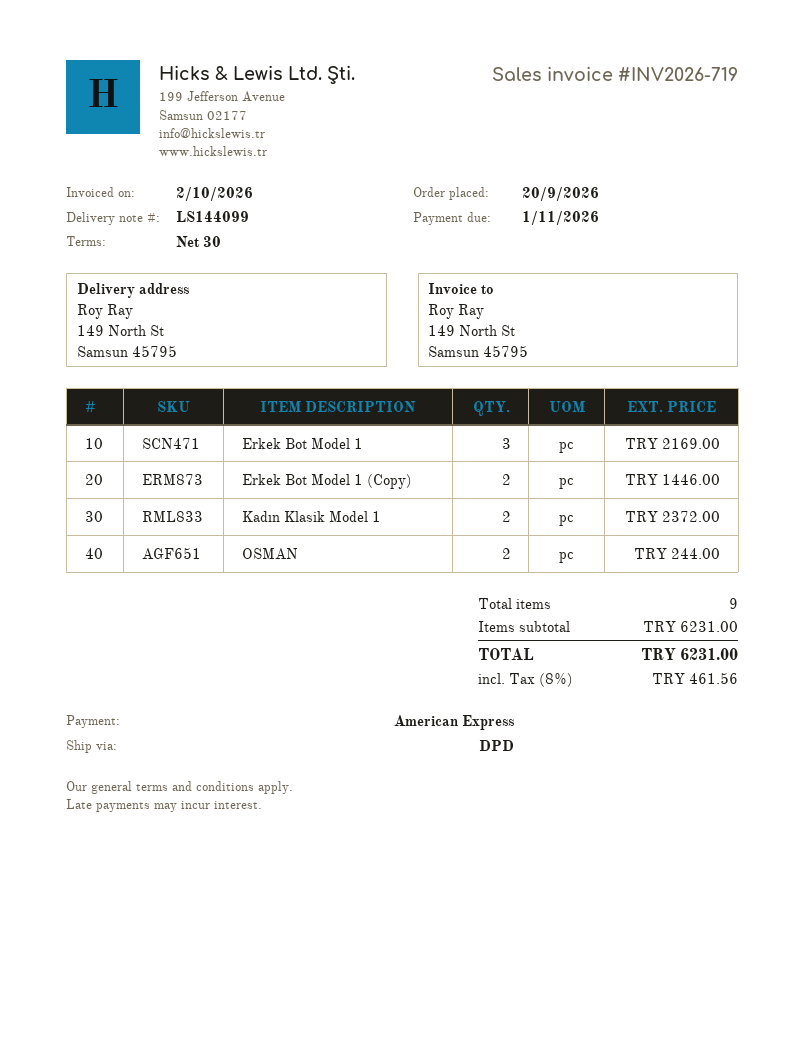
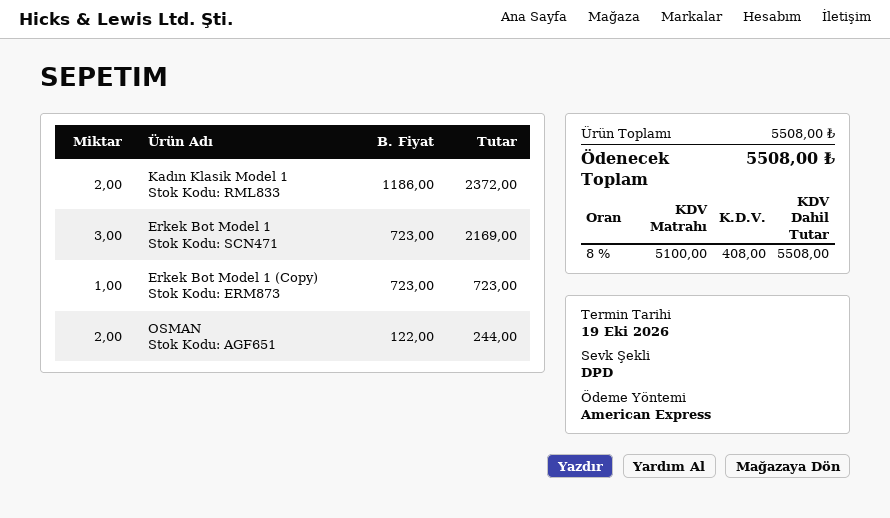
Erkek Bot Model 1 (Copy): 2 for 1446.00 -> 1 for 723.00
subtotal: 6231.00 -> 5508.00
tax: 8% = 461.56 -> 8% = 408.00
total: 6231.00 -> 5508.00

